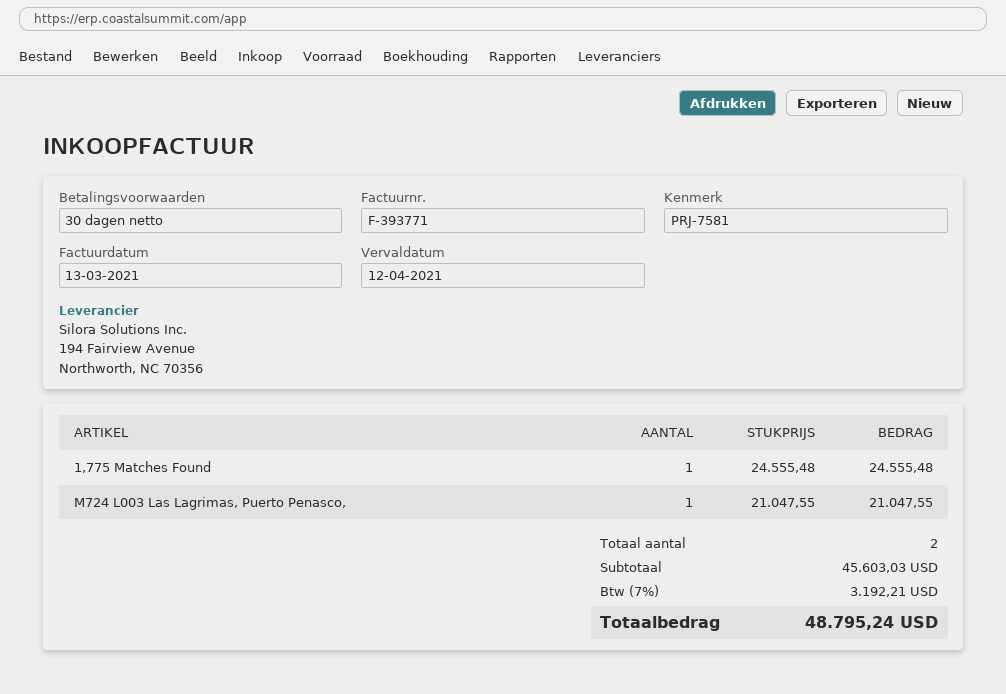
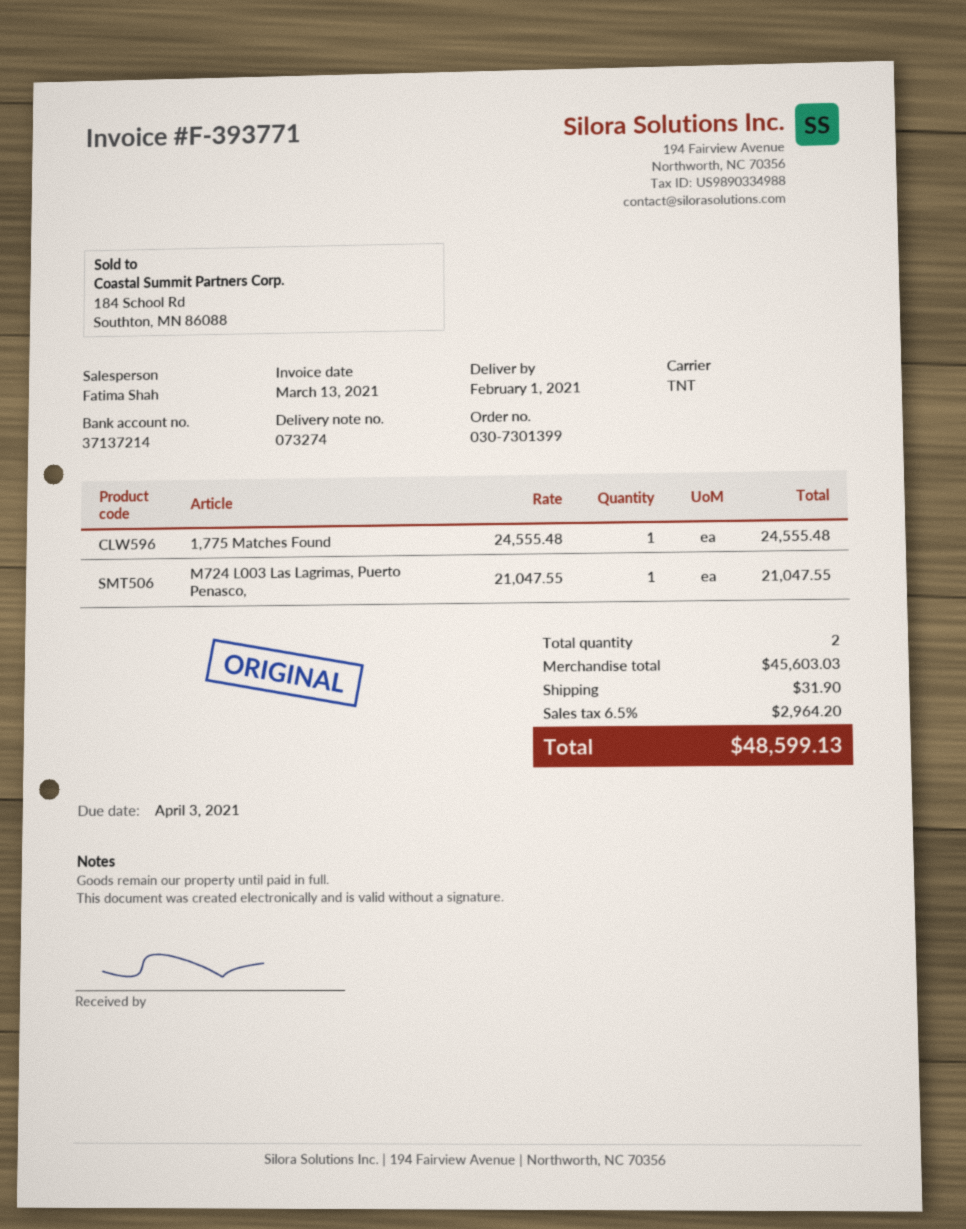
due date: 2021-04-12 -> 2021-04-03
shipping: none -> 31.90
tax: 7% = 3192.21 -> 6.5% = 2964.20
total: 48795.24 -> 48599.13

